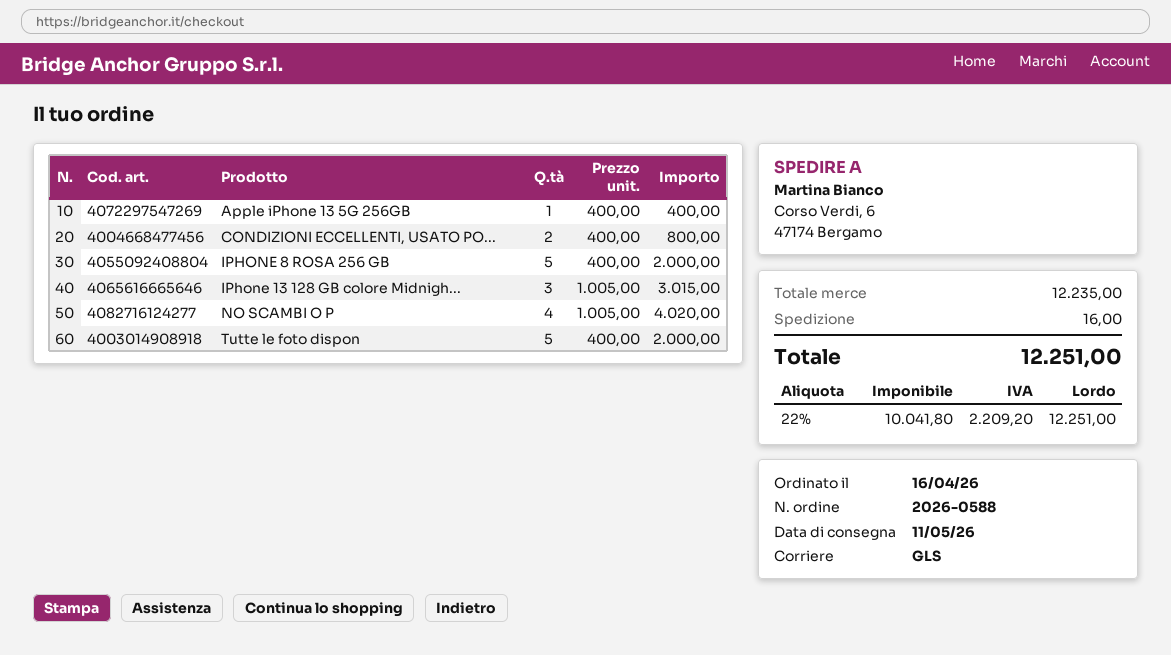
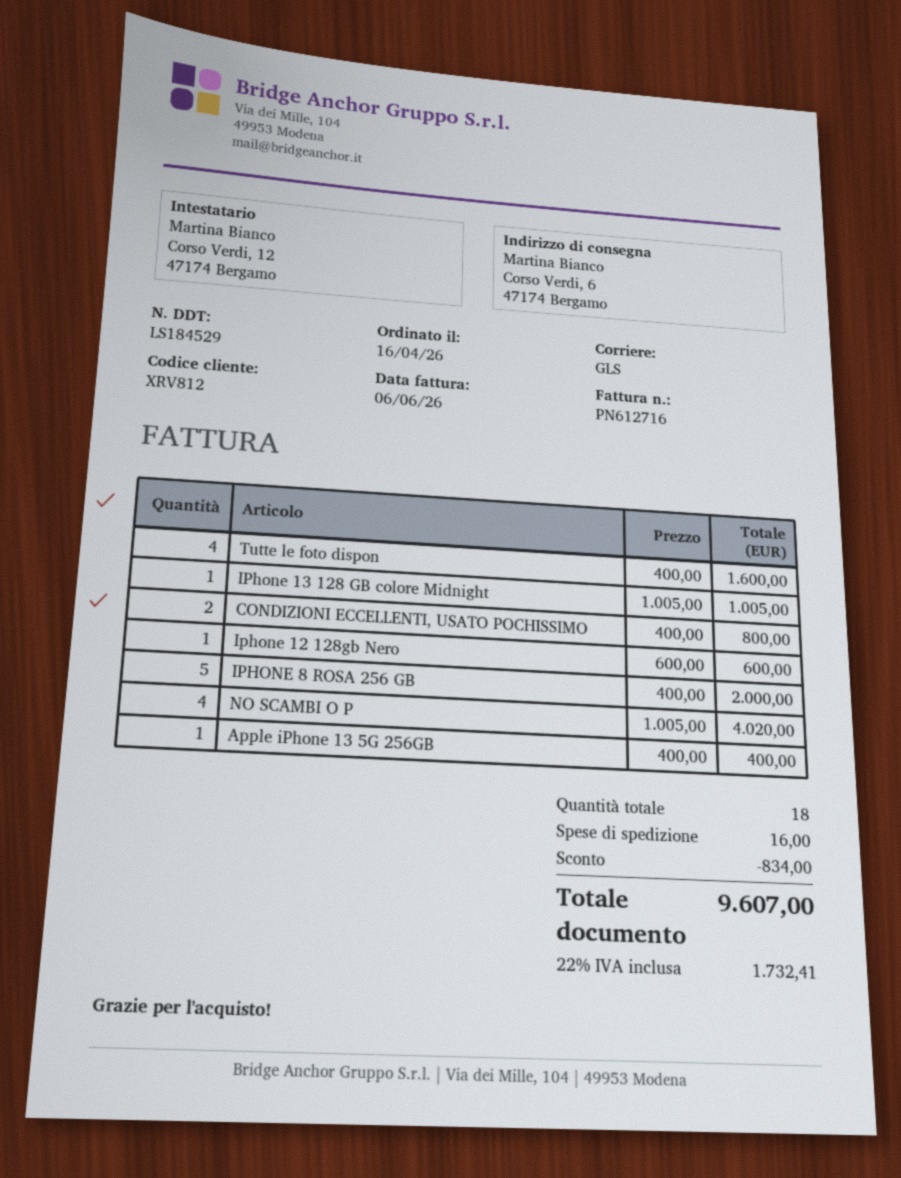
IPhone 13 128 GB colore Midnigh...: 3 x 1005.00 = 3015.00 -> 1 x 1005.00 = 1005.00
Tutte le foto dispon: 5 x 400.00 = 2000.00 -> 4 x 400.00 = 1600.00
Iphone 12 128gb Nero: none -> 1 x 600.00 = 600.00
discount: none -> 834.00
tax: 22% = 2209.20 -> 22% = 1732.41
total: 12251.00 -> 9607.00

